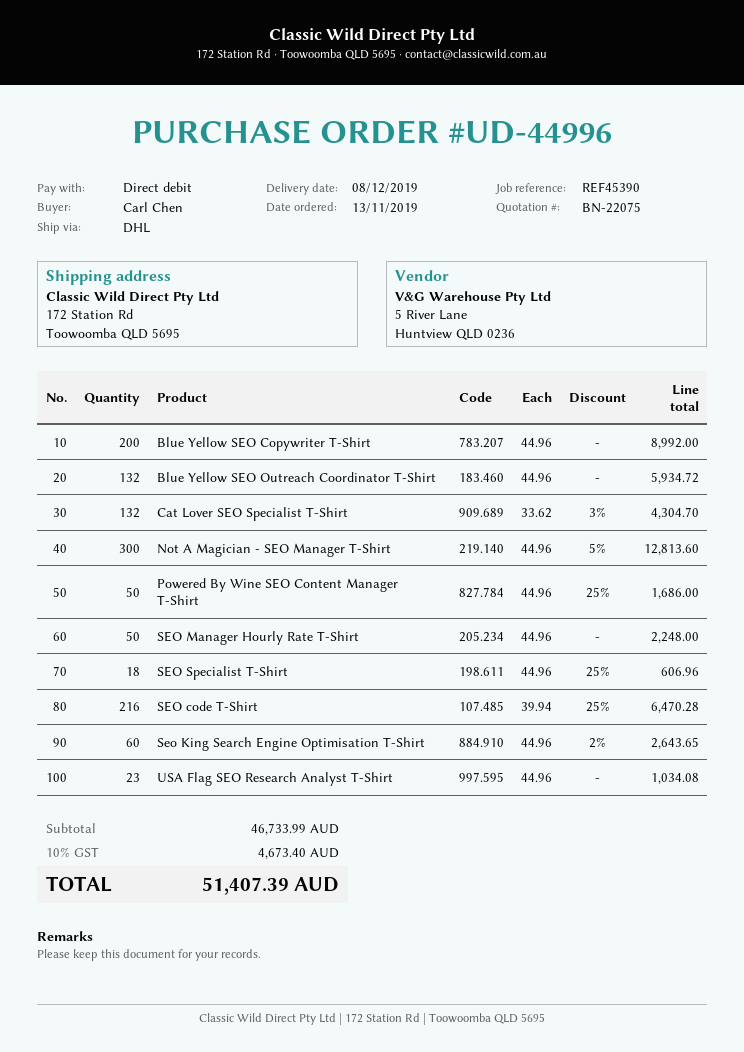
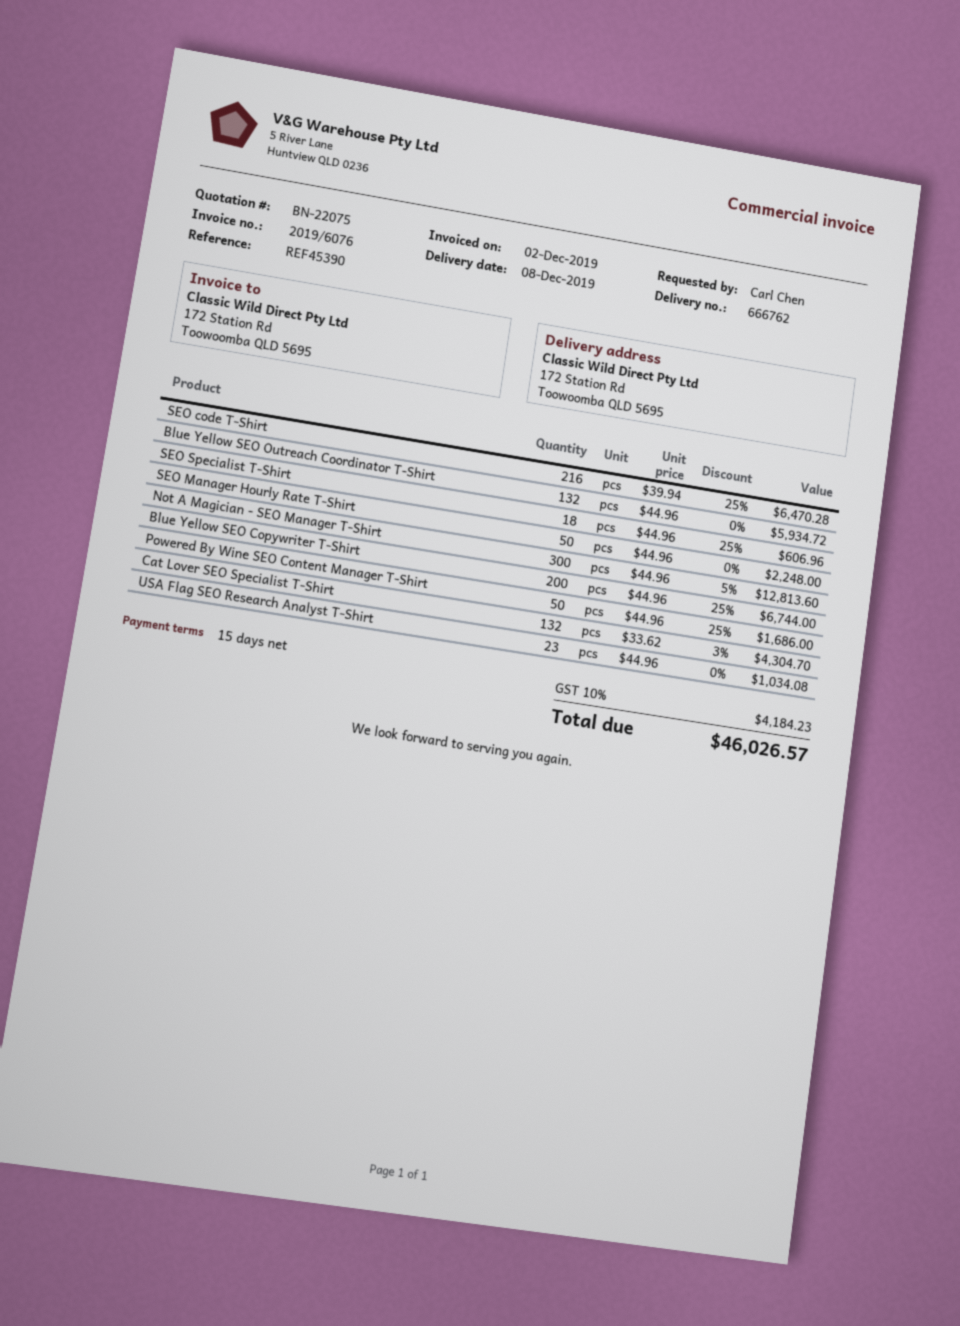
Blue Yellow SEO Copywriter T-Shirt: 200 x 44.96 = 8992.00 -> 200 x 44.96 - 25% = 6744.00
Seo King Search Engine Optimisation T-Shirt: 60 x 44.96 - 2% = 2643.65 -> none
tax: 10% = 4673.40 -> 10% = 4184.23
total: 51407.39 -> 46026.57

